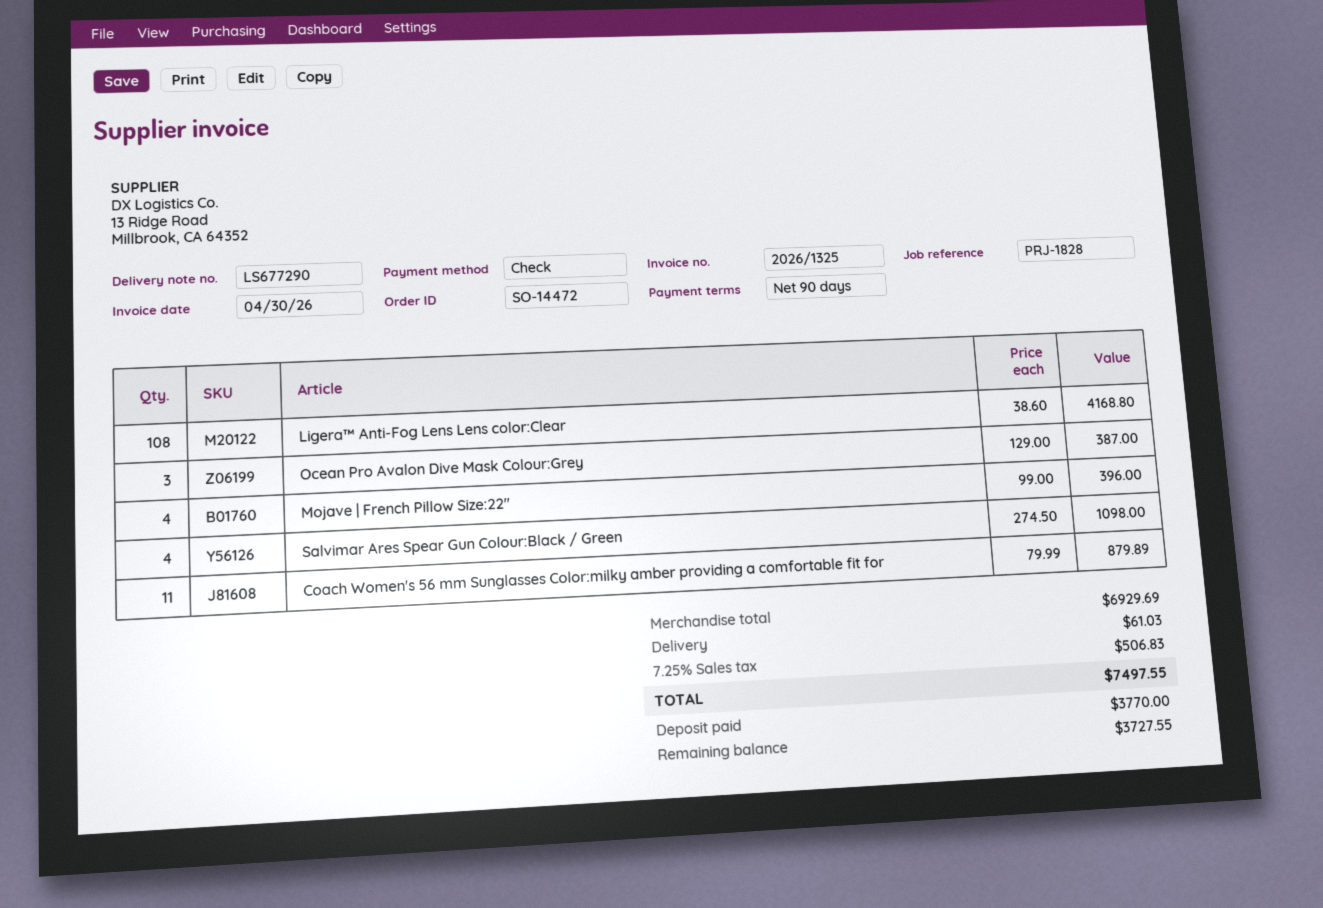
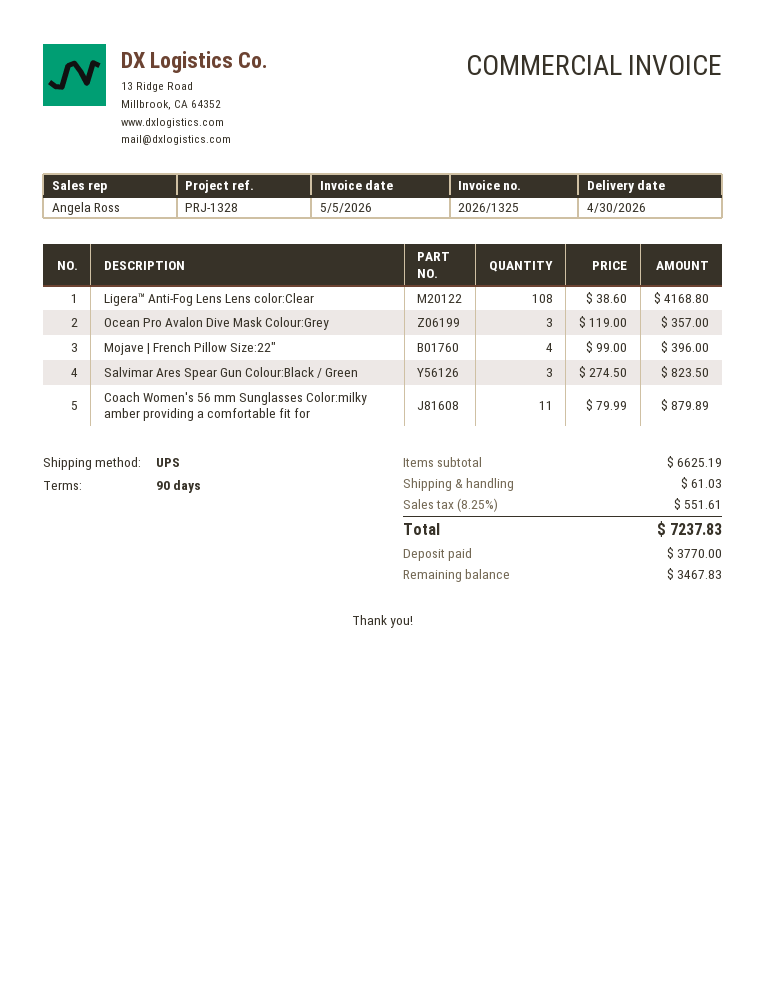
invoice date: 2026-04-30 -> 2026-05-05
reference: PRJ-1828 -> PRJ-1328
Ocean Pro Avalon Dive Mask Colour:Grey: 3 x 129.00 = 387.00 -> 3 x 119.00 = 357.00
Salvimar Ares Spear Gun Colour:Black / Green: 4 x 274.50 = 1098.00 -> 3 x 274.50 = 823.50
subtotal: 6929.69 -> 6625.19
tax: 7.25% = 506.83 -> 8.25% = 551.61
total: 7497.55 -> 7237.83
balance: 3727.55 -> 3467.83

